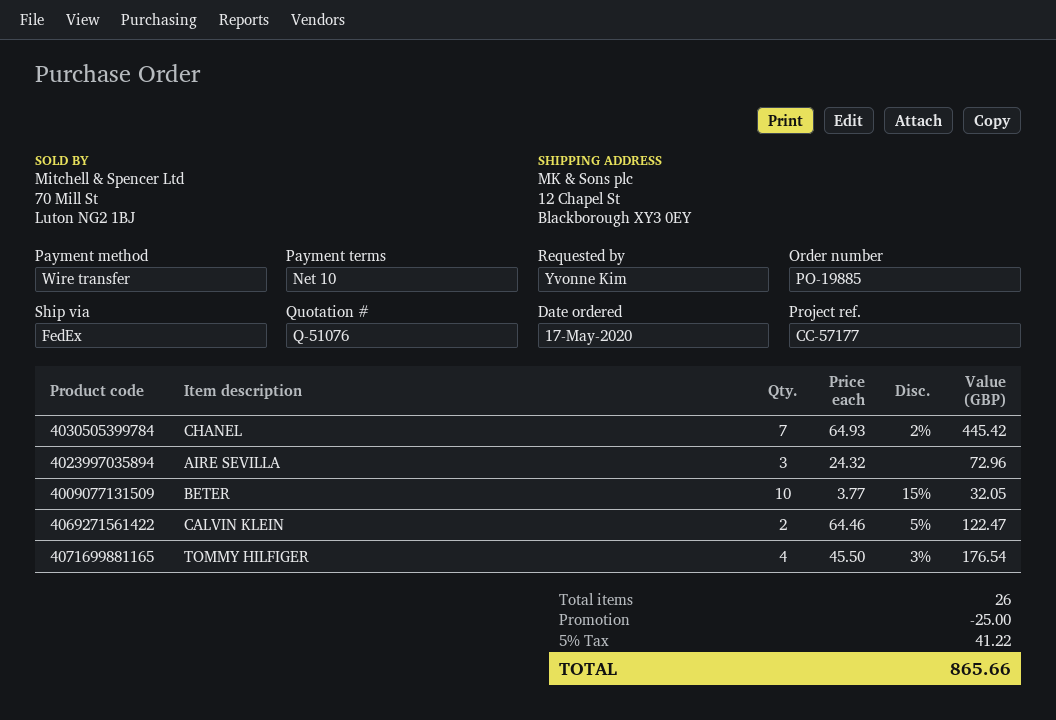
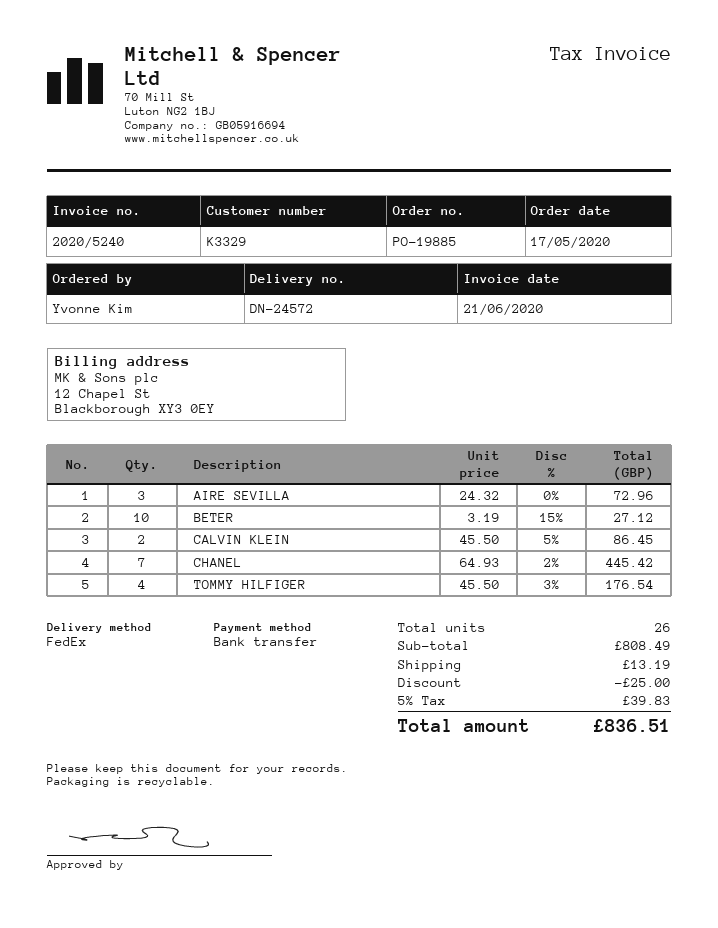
BETER: 10 x 3.77 - 15% = 32.05 -> 10 x 3.19 - 15% = 27.12
CALVIN KLEIN: 2 x 64.46 - 5% = 122.47 -> 2 x 45.50 - 5% = 86.45
shipping: none -> 13.19
tax: 5% = 41.22 -> 5% = 39.83
total: 865.66 -> 836.51

